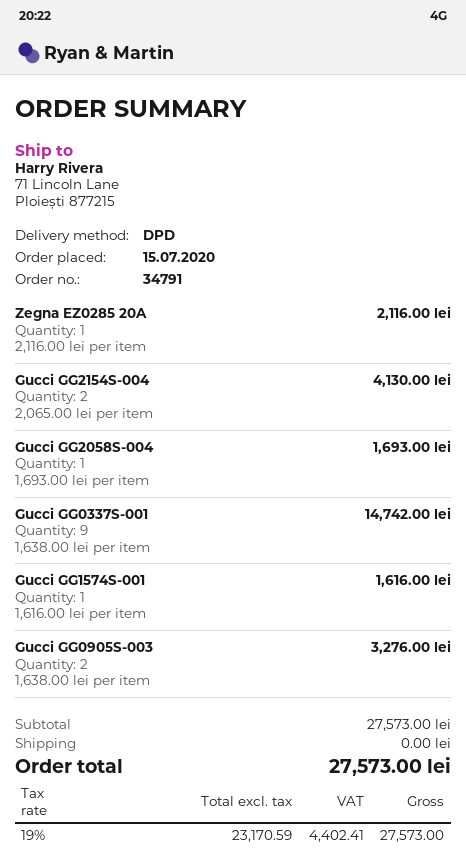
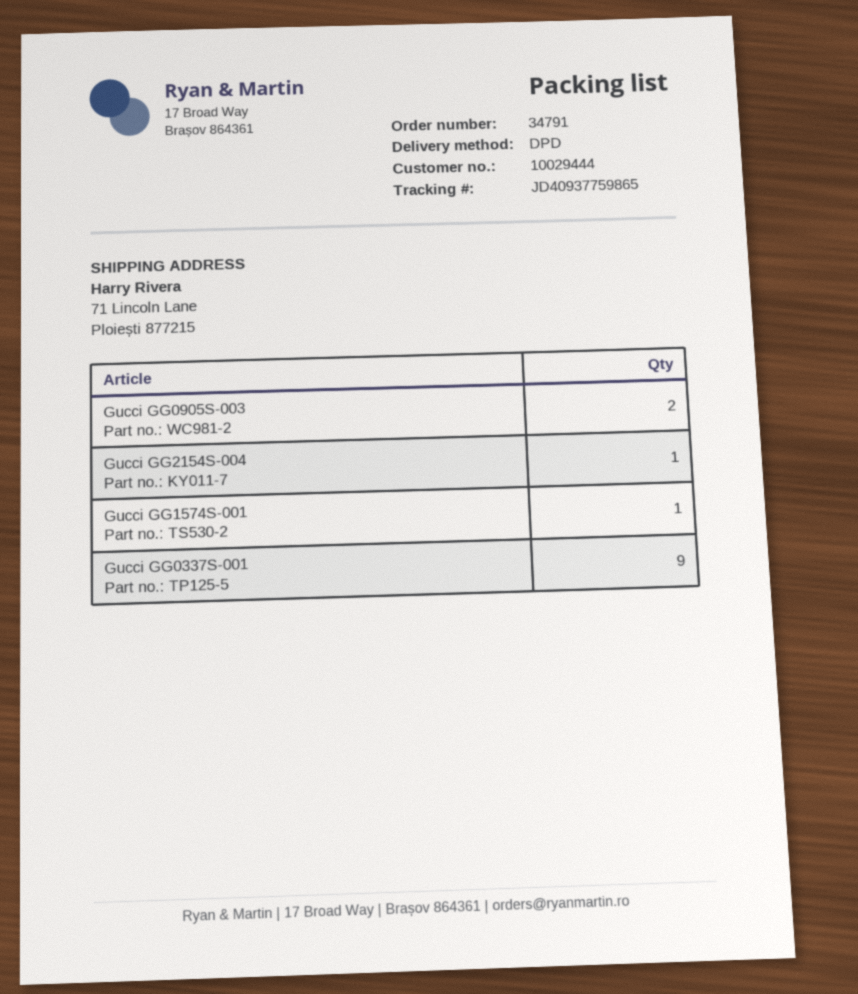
Zegna EZ0285 20A: 1 -> none
Gucci GG2154S-004: 2 -> 1
Gucci GG2058S-004: 1 -> none

